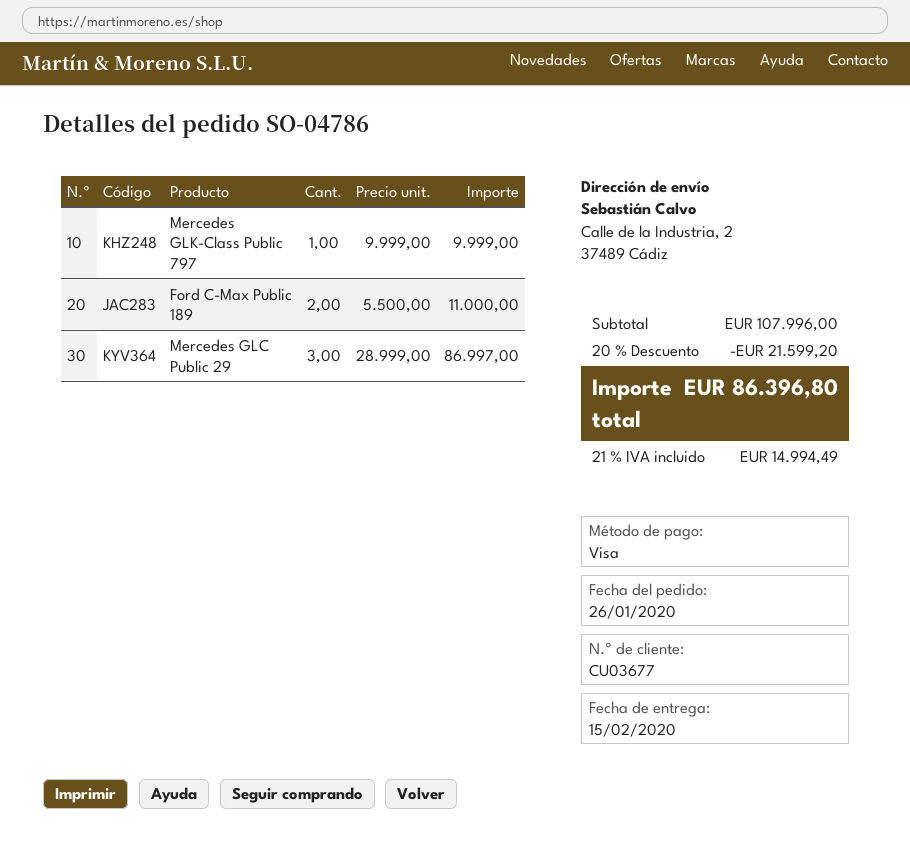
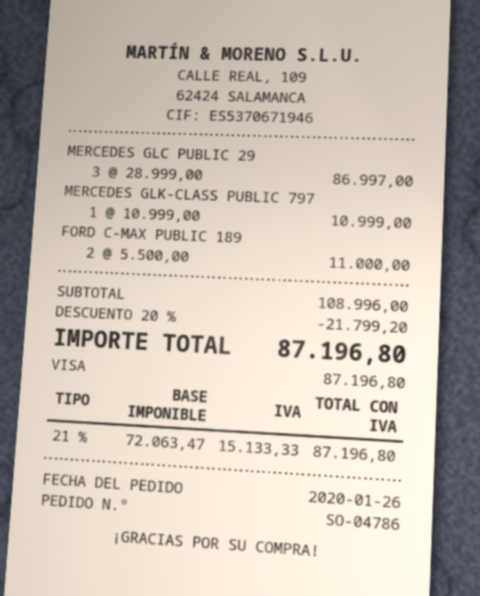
Mercedes GLK-Class Public 797: 1 x 9999.00 = 9999.00 -> 1 x 10999.00 = 10999.00
subtotal: 107996.00 -> 108996.00
discount: 20% = 21599.20 -> 20% = 21799.20
tax: 21% = 14994.49 -> 21% = 15133.33
total: 86396.80 -> 87196.80

